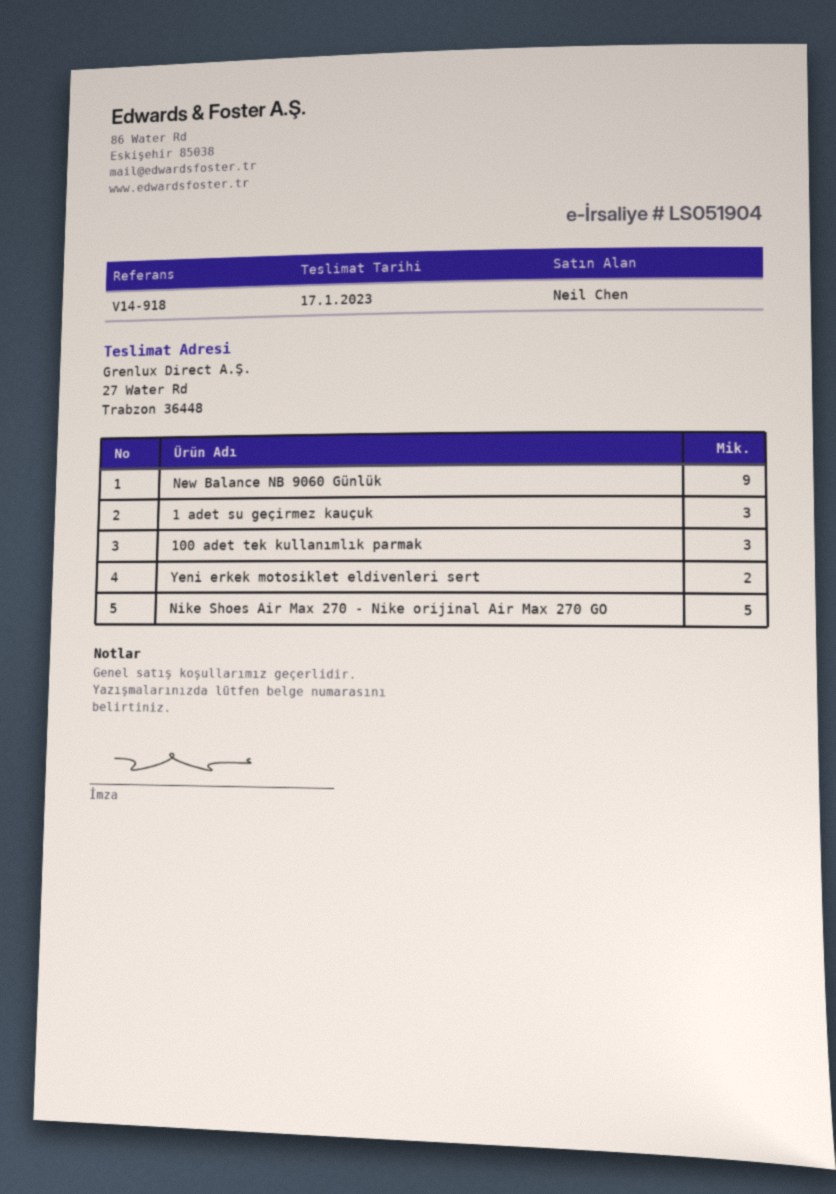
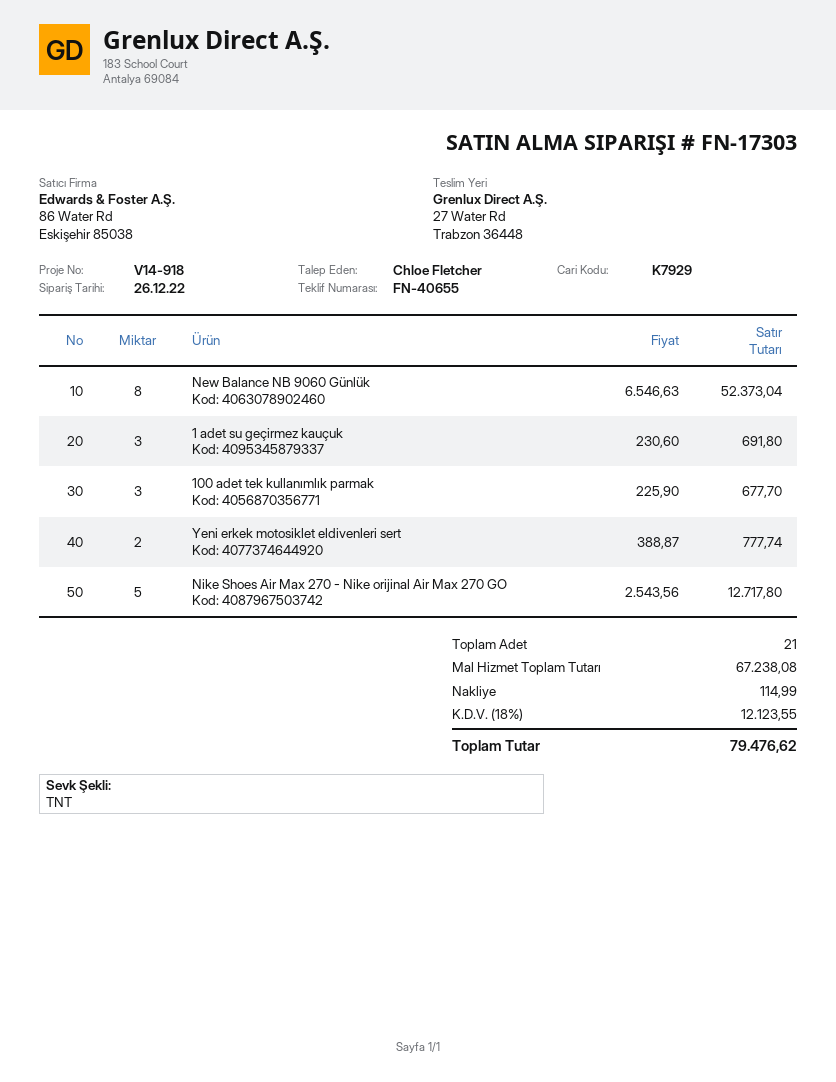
ordered by: Neil Chen -> Chloe Fletcher
New Balance NB 9060 Günlük: 9 -> 8

